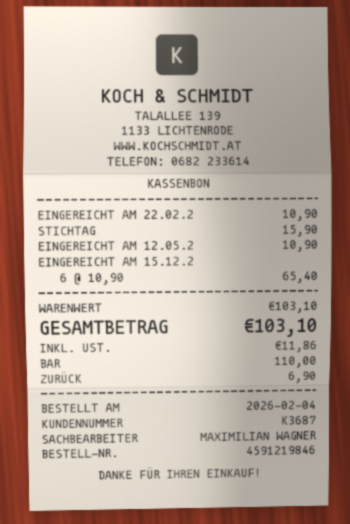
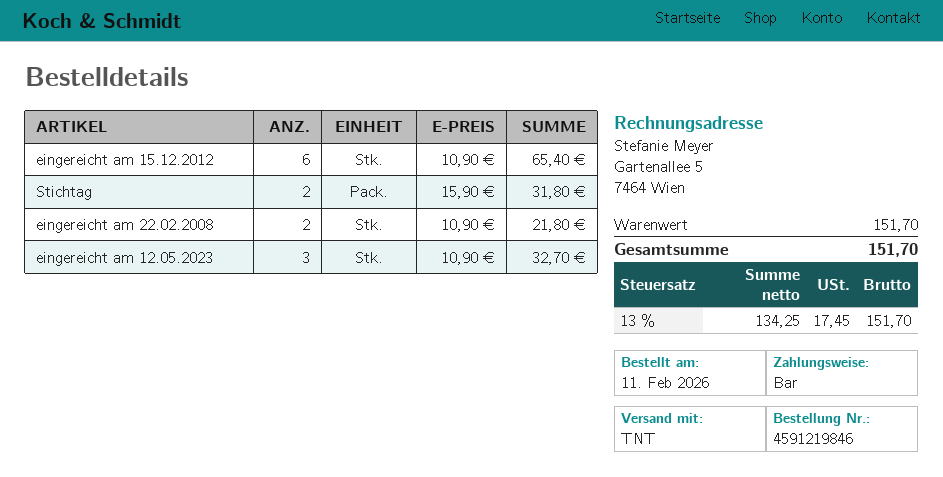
order date: 2026-02-04 -> 2026-02-11
EINGEREICHT AM 22.02.2: 1 x 10.90 = 10.90 -> 2 x 10.90 = 21.80
STICHTAG: 1 x 15.90 = 15.90 -> 2 x 15.90 = 31.80
EINGEREICHT AM 12.05.2: 1 x 10.90 = 10.90 -> 3 x 10.90 = 32.70
subtotal: 103.10 -> 151.70
tax: 11.86 -> 17.45
total: 103.10 -> 151.70

